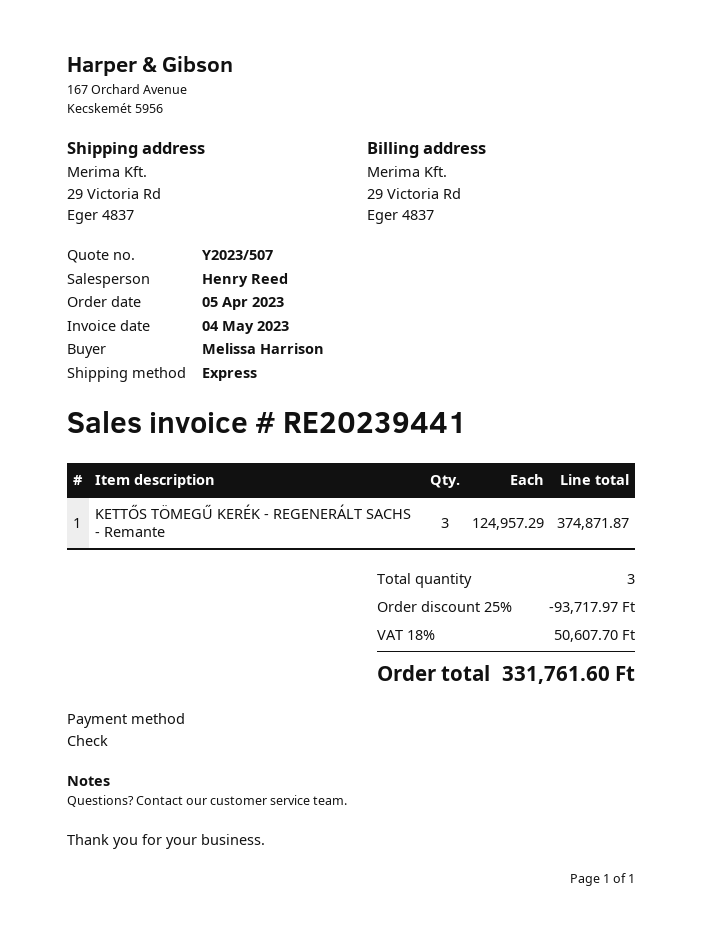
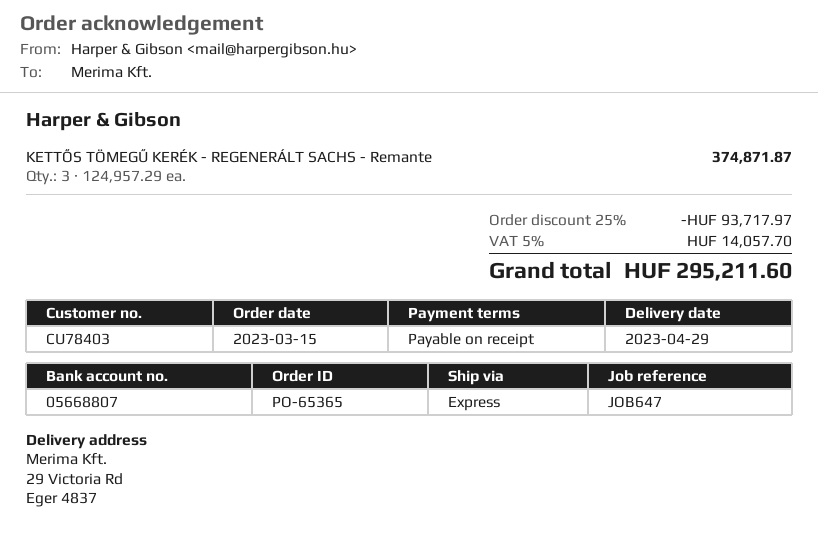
order date: 2023-04-05 -> 2023-03-15
tax: 18% = 50607.70 -> 5% = 14057.70
total: 331761.60 -> 295211.60

